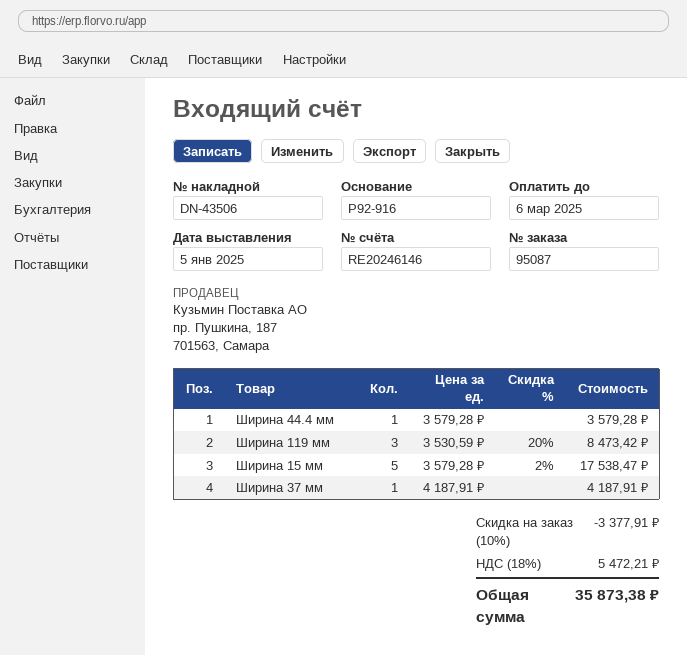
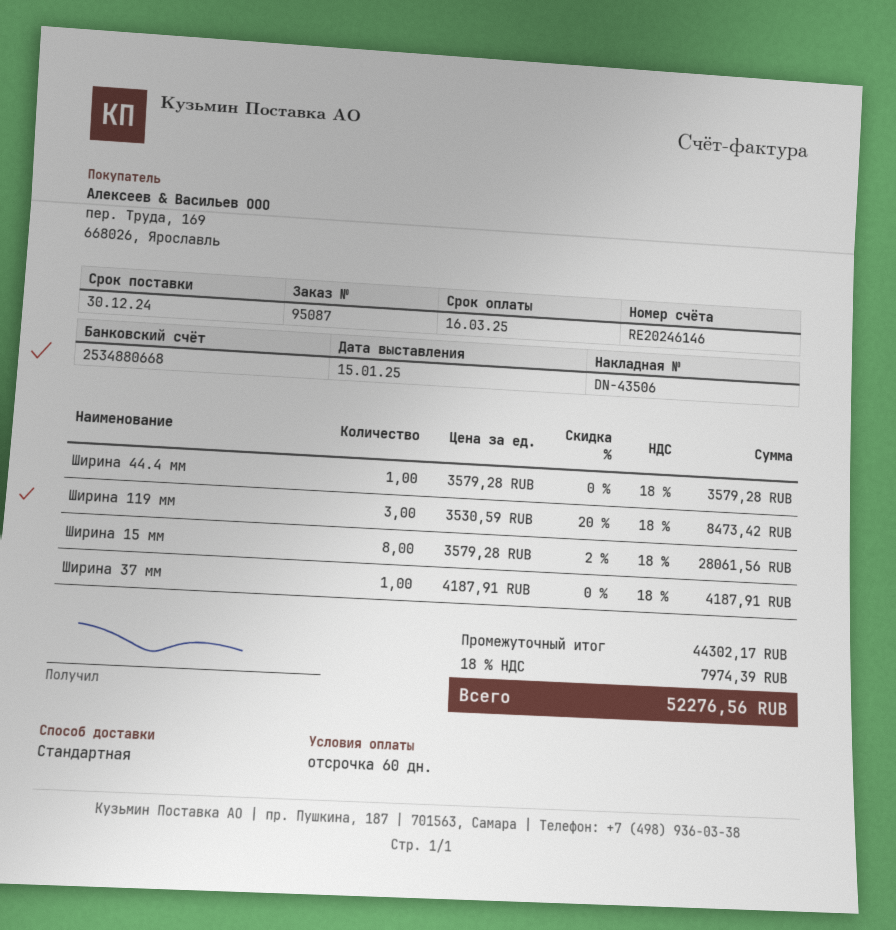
invoice date: 2025-01-05 -> 2025-01-15
due date: 2025-03-06 -> 2025-03-16
Ширина 15 мм: 5 x 3579.28 - 2% = 17538.47 -> 8 x 3579.28 - 2% = 28061.56
discount: 10% = 3377.91 -> none
tax: 18% = 5472.21 -> 18% = 7974.39
total: 35873.38 -> 52276.56

